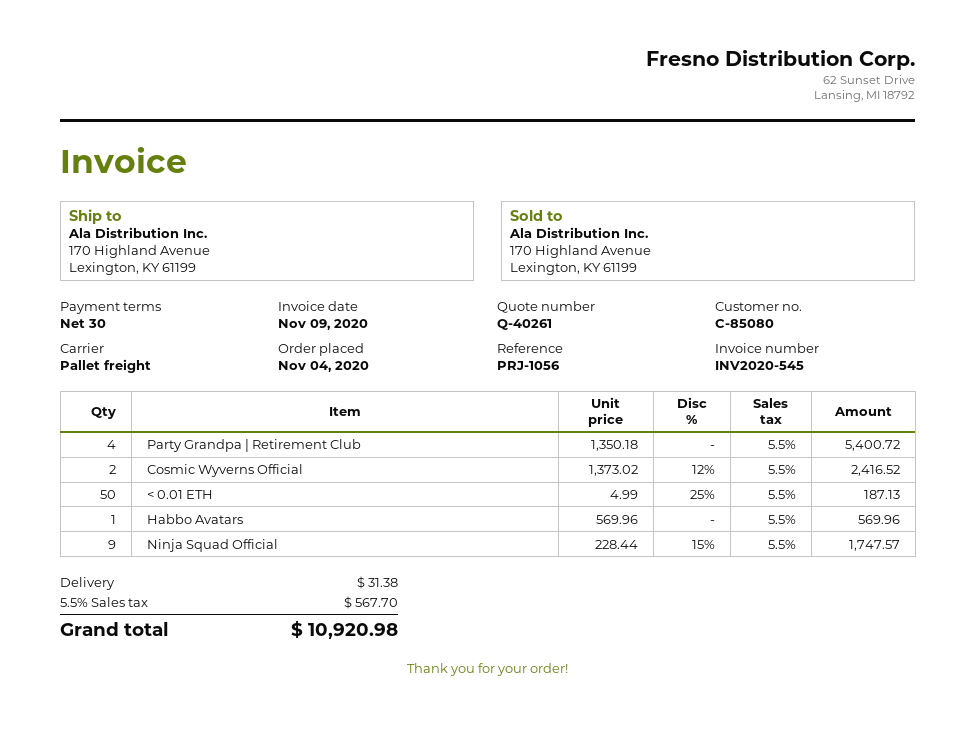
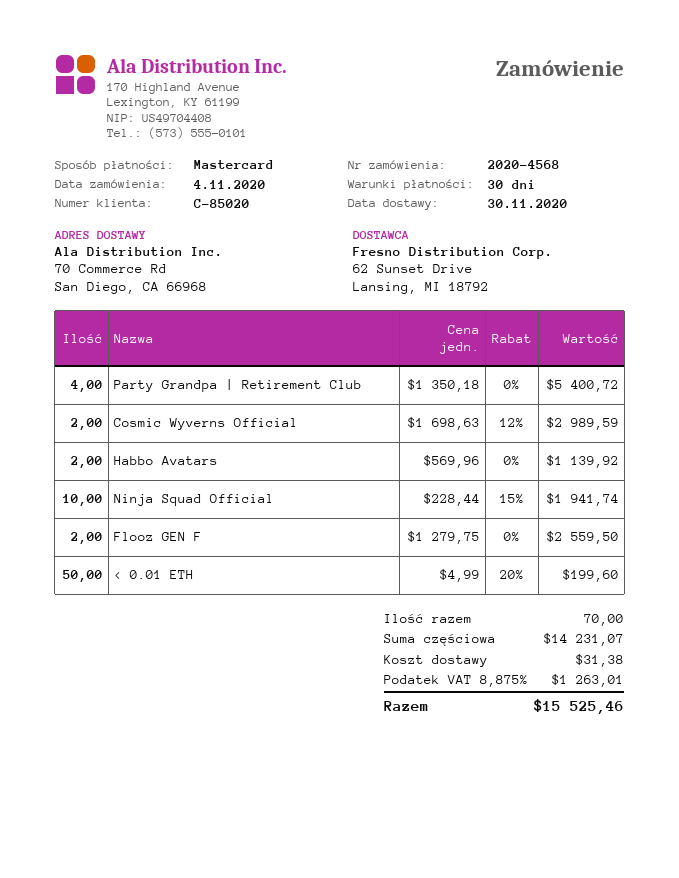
customer number: C-85080 -> C-85020
ship to: 170 Highland Avenue, Lexington, KY 61199 -> 70 Commerce Rd, San Diego, CA 66968
Cosmic Wyverns Official: 2 x 1373.02 - 12% = 2416.52 -> 2 x 1698.63 - 12% = 2989.59
< 0.01 ETH: 50 x 4.99 - 25% = 187.13 -> 50 x 4.99 - 20% = 199.60
Habbo Avatars: 1 x 569.96 = 569.96 -> 2 x 569.96 = 1139.92
Ninja Squad Official: 9 x 228.44 - 15% = 1747.57 -> 10 x 228.44 - 15% = 1941.74
Flooz GEN F: none -> 2 x 1279.75 = 2559.50
tax: 5.5% = 567.70 -> 8.875% = 1263.01
total: 10920.98 -> 15525.46

